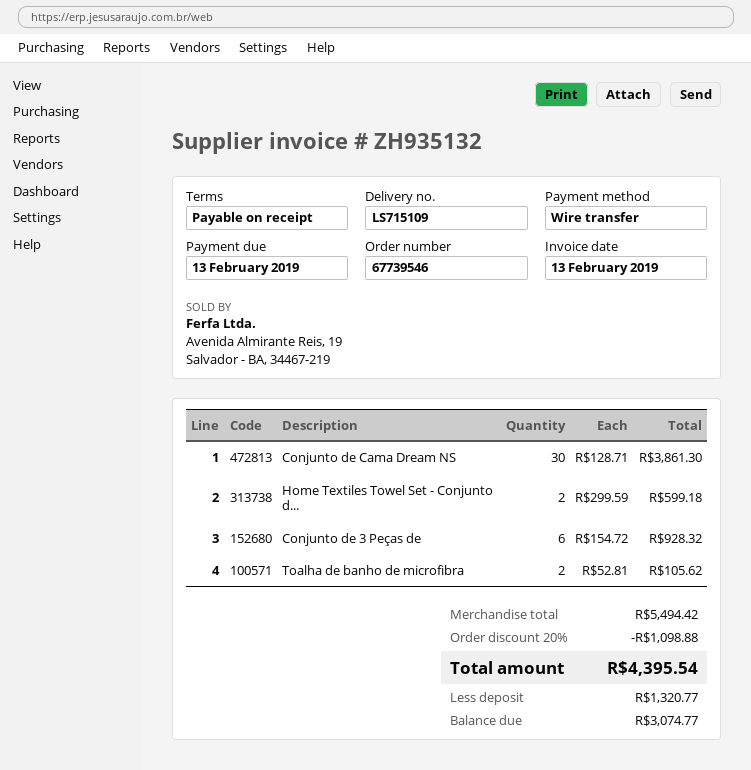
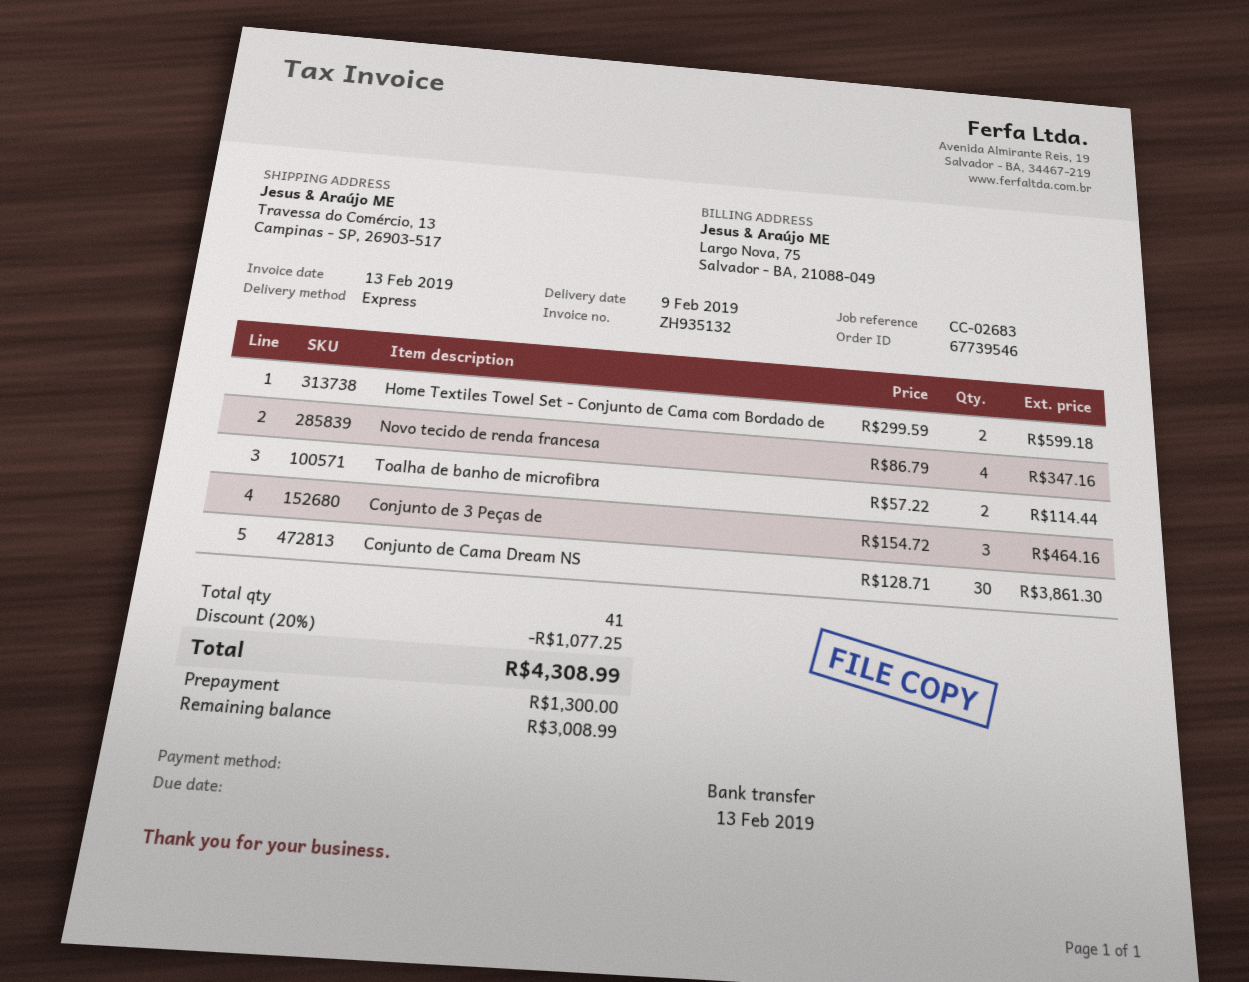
Conjunto de 3 Peças de: 6 x 154.72 = 928.32 -> 3 x 154.72 = 464.16
Toalha de banho de microfibra: 2 x 52.81 = 105.62 -> 2 x 57.22 = 114.44
Novo tecido de renda francesa: none -> 4 x 86.79 = 347.16
discount: 20% = 1098.88 -> 20% = 1077.25
total: 4395.54 -> 4308.99
deposit: 1320.77 -> 1300.00
balance: 3074.77 -> 3008.99

